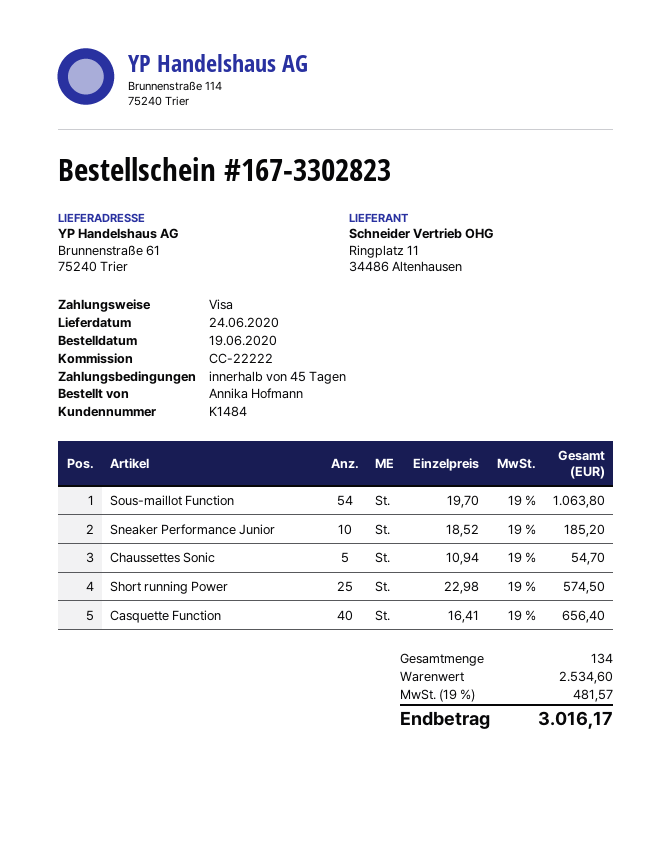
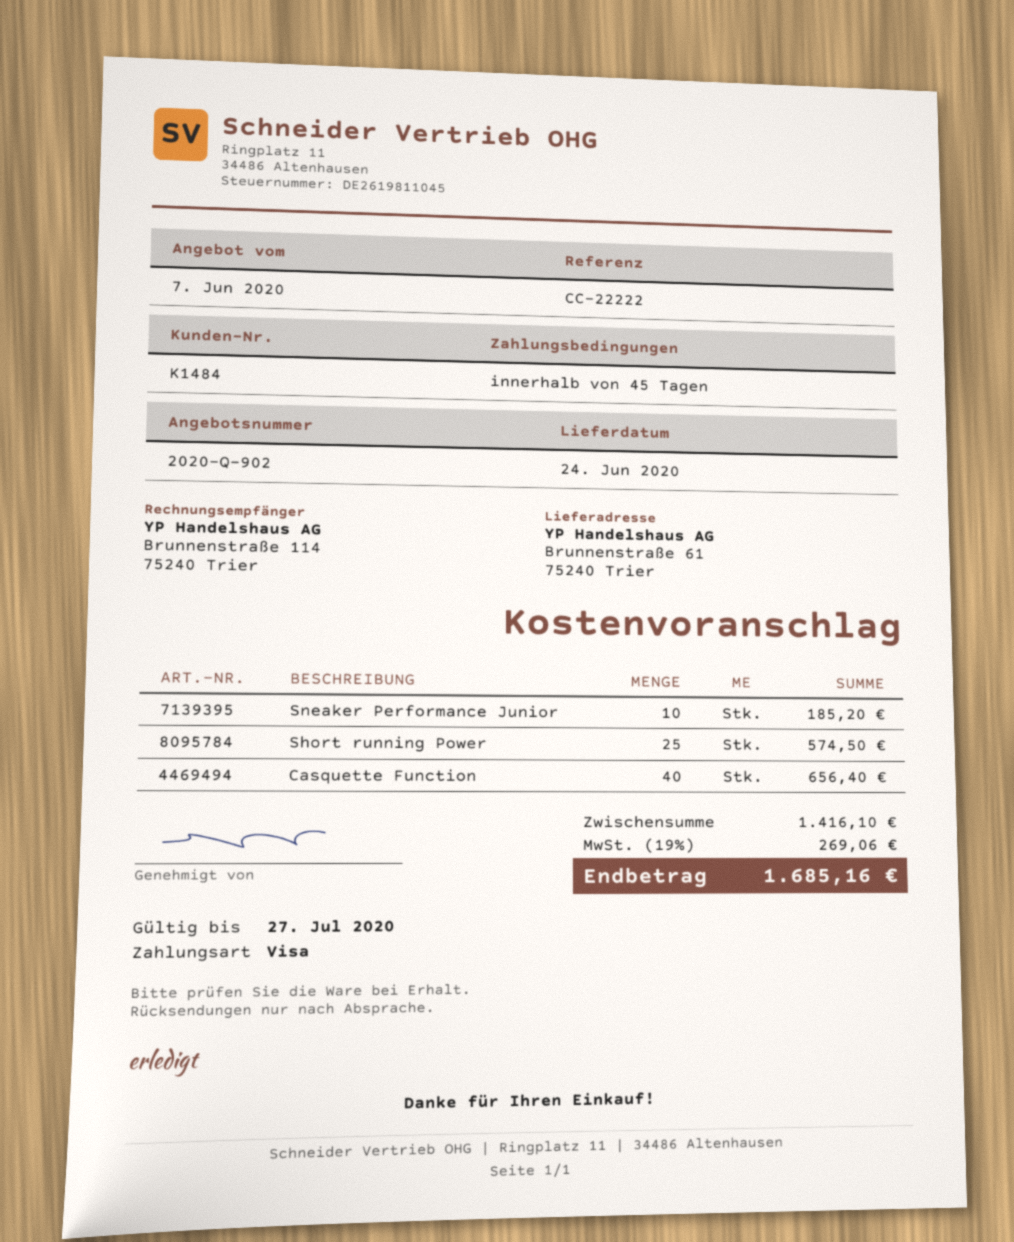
Sous-maillot Function: 54 for 1063.80 -> none
Chaussettes Sonic: 5 for 54.70 -> none
subtotal: 2534.60 -> 1416.10
tax: 19% = 481.57 -> 19% = 269.06
total: 3016.17 -> 1685.16

